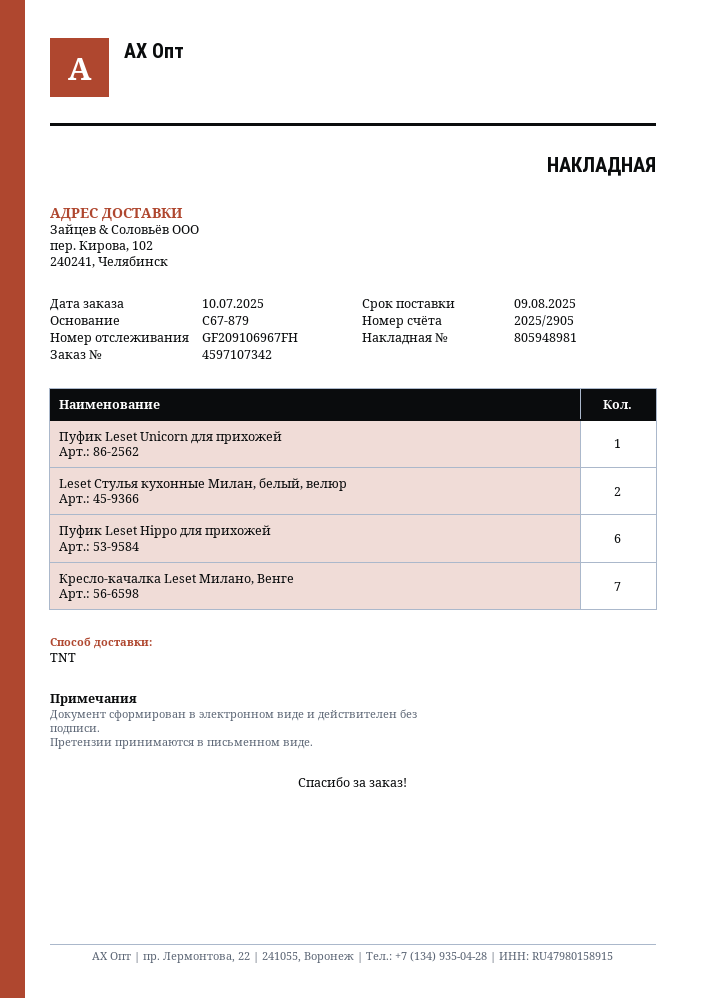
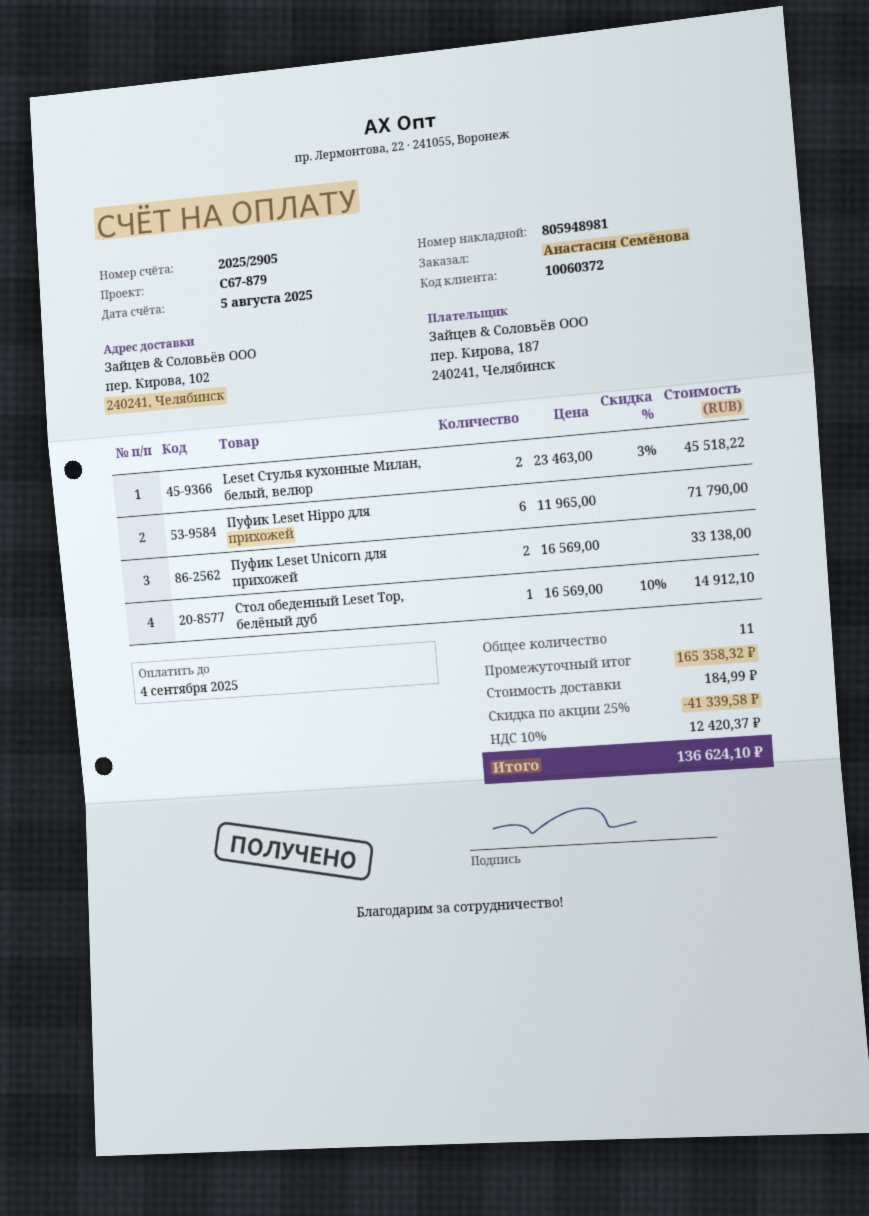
Пуфик Leset Unicorn для прихожей: 1 -> 2
Кресло-качалка Leset Милано, Венге: 7 -> none
Стол обеденный Leset Тор, белёный дуб: none -> 1

